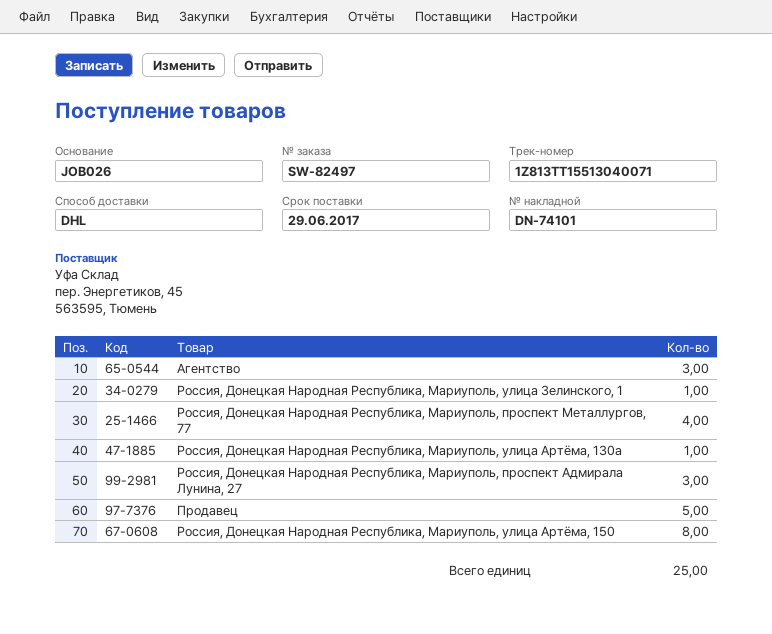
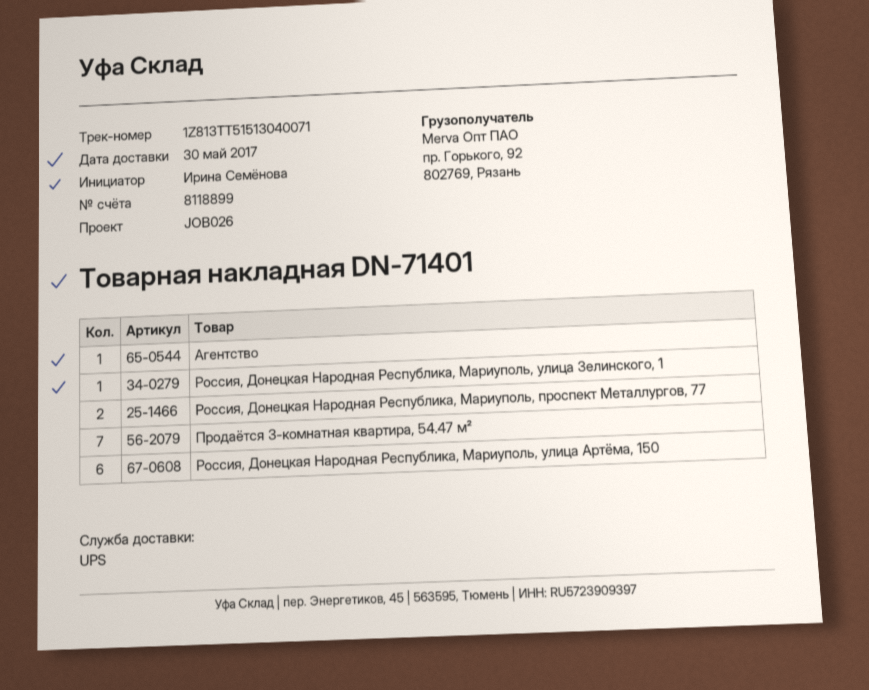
delivery note number: DN-74101 -> DN-71401
delivery date: 2017-06-29 -> 2017-05-30
shipping method: DHL -> UPS
tracking number: 1Z813TT15513040071 -> 1Z813TT51513040071
Агентство: 3 -> 1
Россия, Донецкая Народная Республика, Мариуполь, проспект Металлургов, 77: 4 -> 2
Россия, Донецкая Народная Республика, Мариуполь, улица Артёма, 130а: 1 -> none
Россия, Донецкая Народная Республика, Мариуполь, проспект Адмирала Лунина, 27: 3 -> none
Продавец: 5 -> none
Россия, Донецкая Народная Республика, Мариуполь, улица Артёма, 150: 8 -> 6
Продаётся 3-комнатная квартира, 54.47 м²: none -> 7

